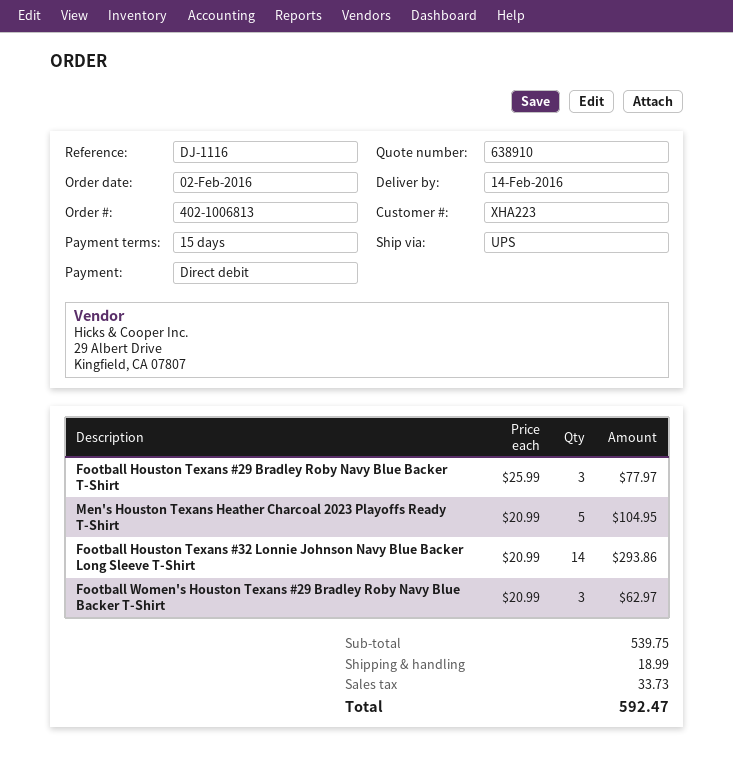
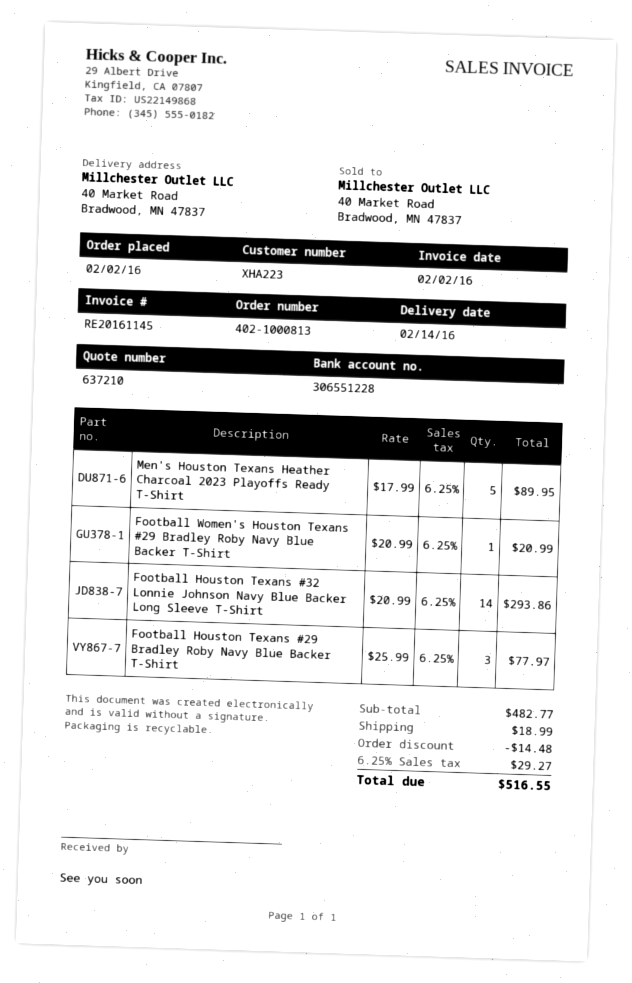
quote number: 638910 -> 637210
order number: 402-1006813 -> 402-1000813
Men's Houston Texans Heather Charcoal 2023 Playoffs Ready T-Shirt: 5 x 20.99 = 104.95 -> 5 x 17.99 = 89.95
Football Women's Houston Texans #29 Bradley Roby Navy Blue Backer T-Shirt: 3 x 20.99 = 62.97 -> 1 x 20.99 = 20.99
subtotal: 539.75 -> 482.77
discount: none -> 14.48
tax: 33.73 -> 29.27
total: 592.47 -> 516.55

